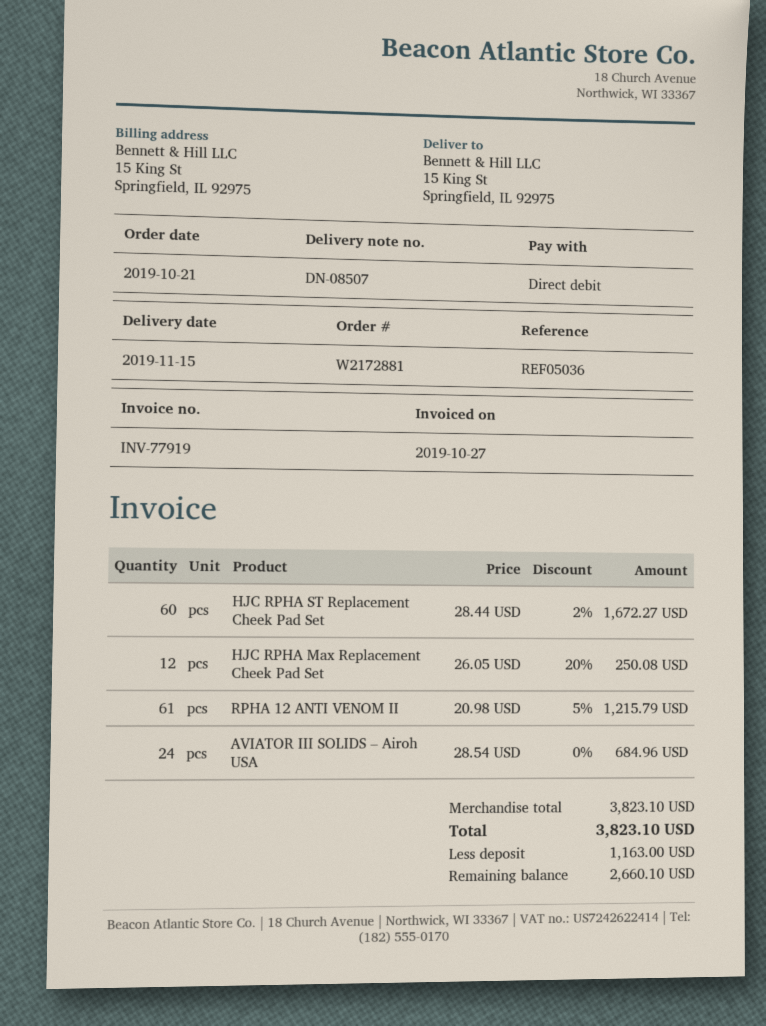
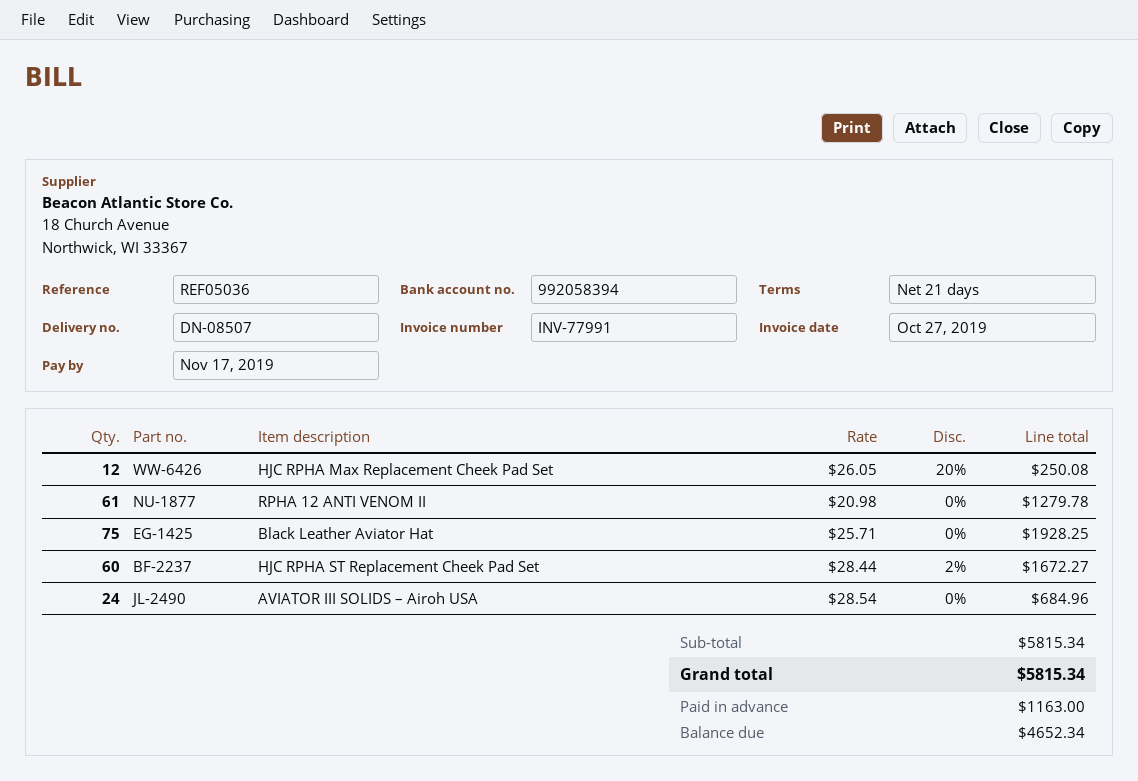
invoice number: INV-77919 -> INV-77991
RPHA 12 ANTI VENOM II: 61 x 20.98 - 5% = 1215.79 -> 61 x 20.98 = 1279.78
Black Leather Aviator Hat: none -> 75 x 25.71 = 1928.25
subtotal: 3823.10 -> 5815.34
total: 3823.10 -> 5815.34
balance: 2660.10 -> 4652.34

